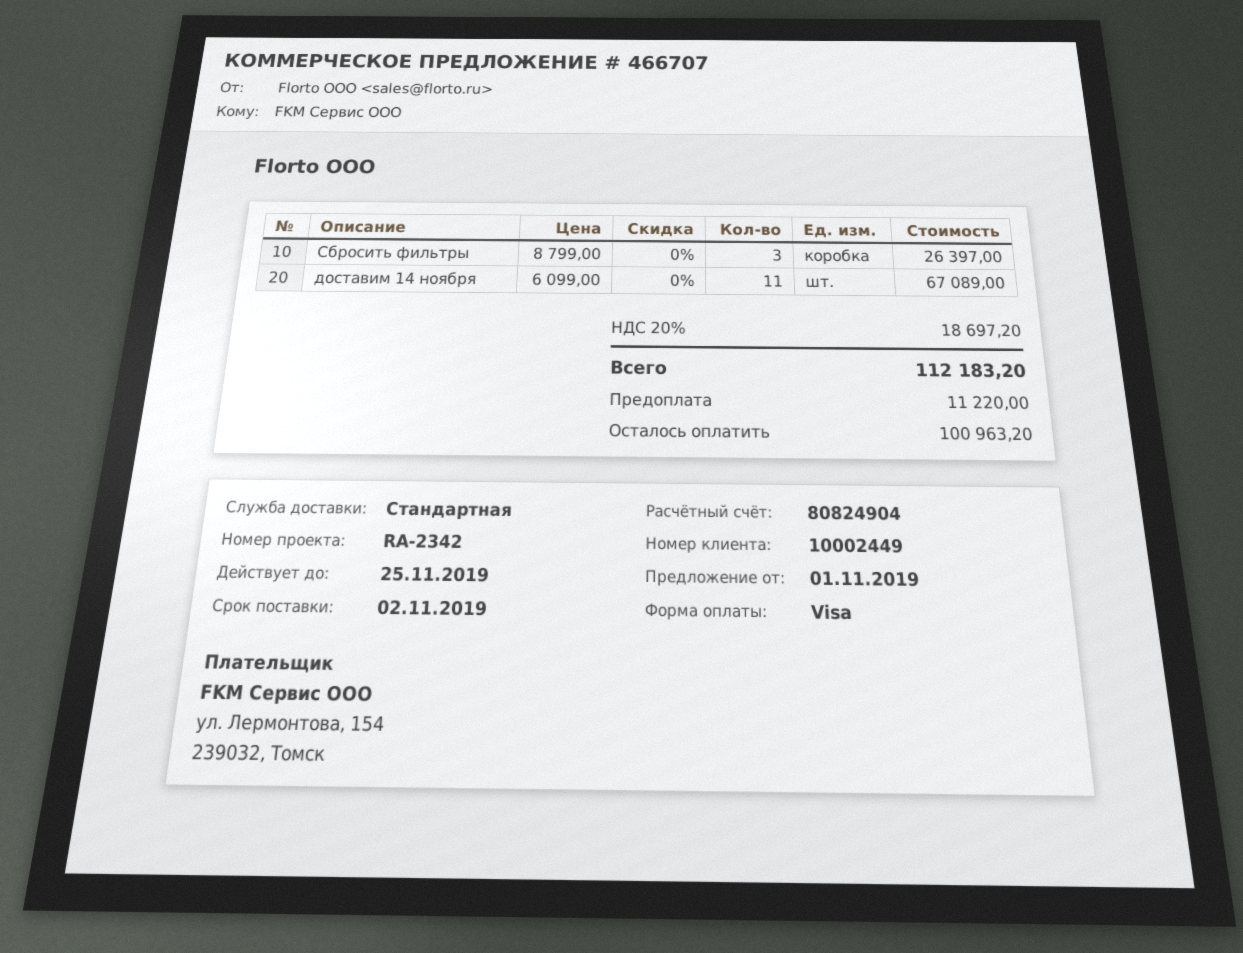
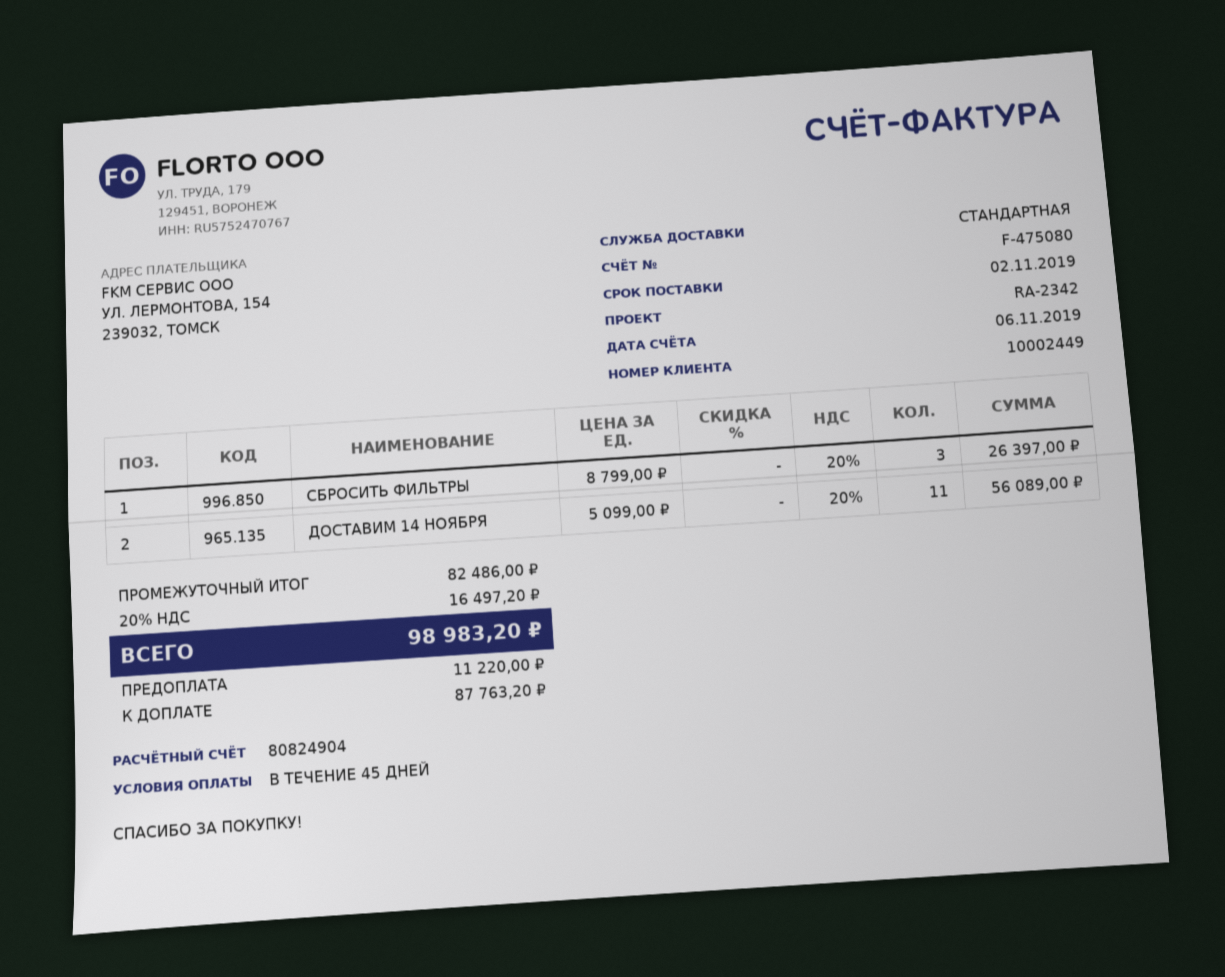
доставим 14 ноября: 11 x 6099.00 = 67089.00 -> 11 x 5099.00 = 56089.00
tax: 20% = 18697.20 -> 20% = 16497.20
total: 112183.20 -> 98983.20
balance: 100963.20 -> 87763.20

